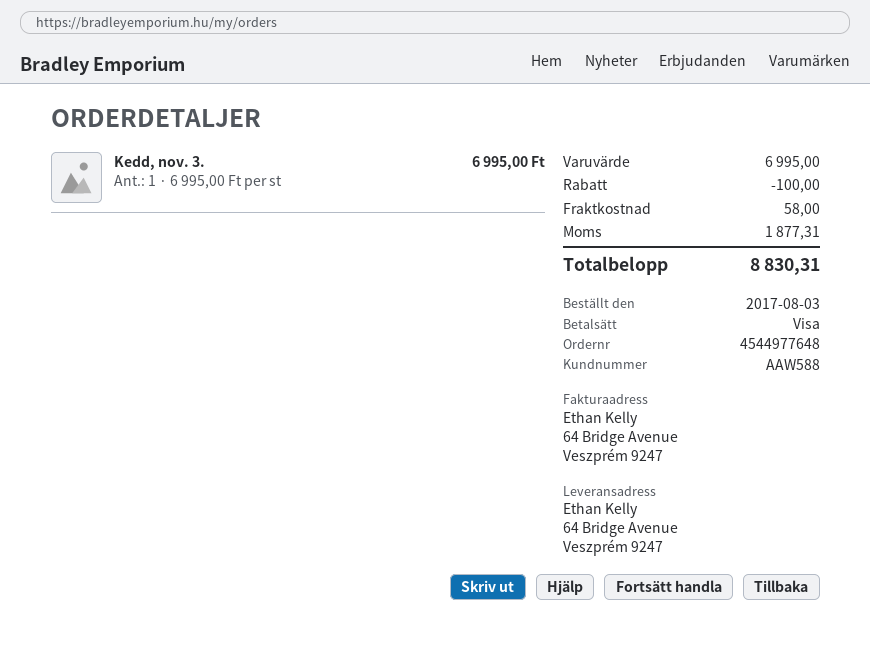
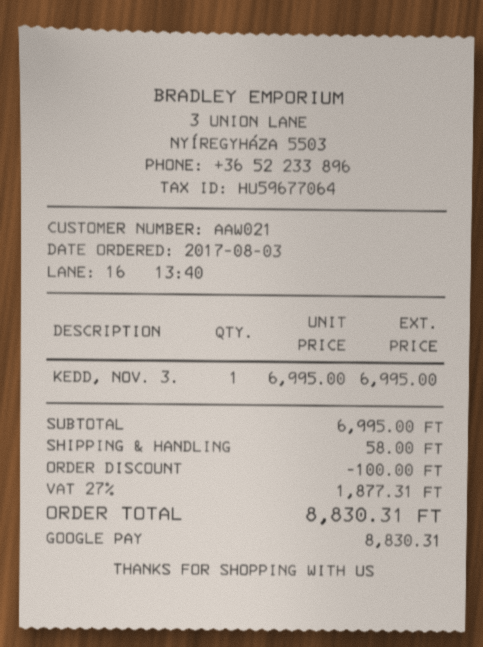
customer number: AAW588 -> AAW021
payment method: Visa -> Google Pay

